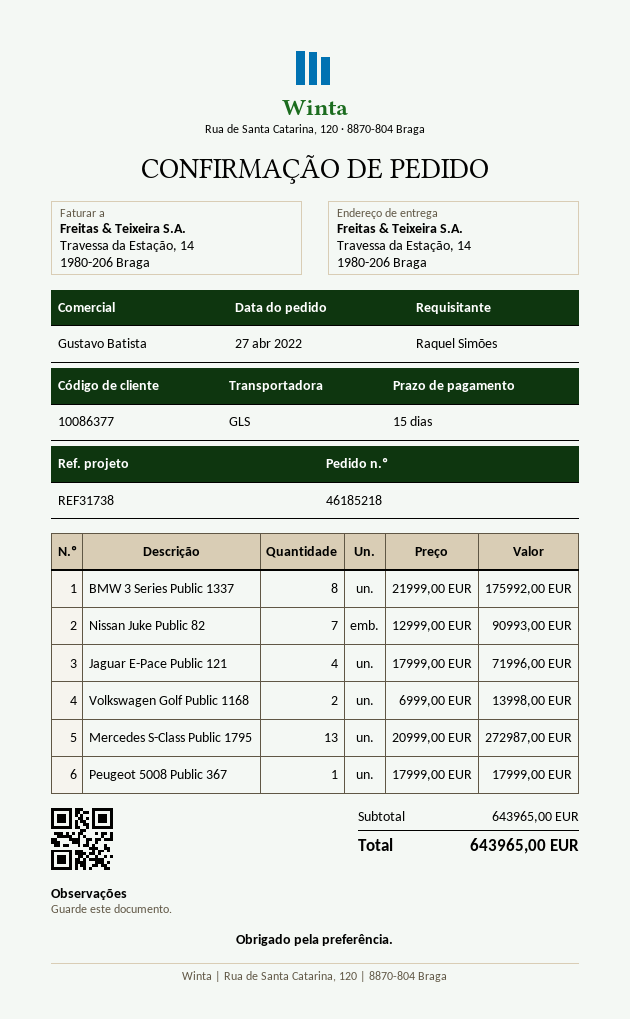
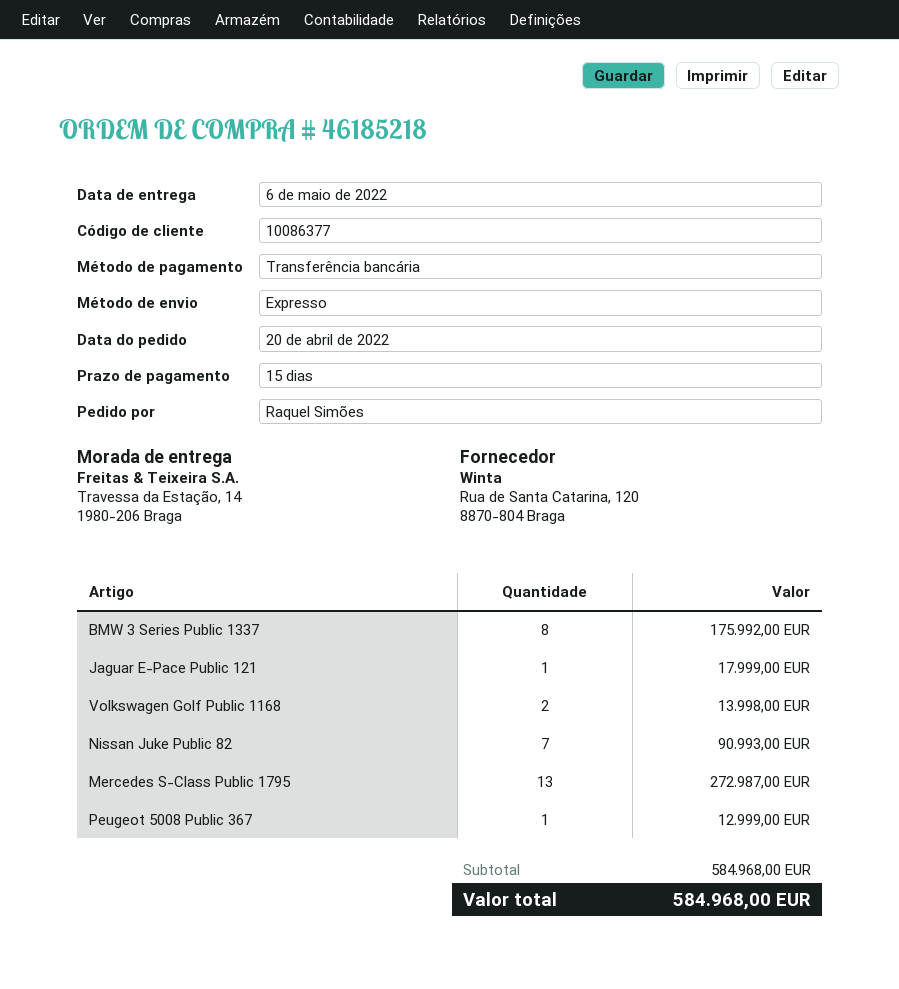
order date: 2022-04-27 -> 2022-04-20
shipping method: GLS -> express
Jaguar E-Pace Public 121: 4 for 71996.00 -> 1 for 17999.00
Peugeot 5008 Public 367: 1 for 17999.00 -> 1 for 12999.00
subtotal: 643965.00 -> 584968.00
total: 643965.00 -> 584968.00

